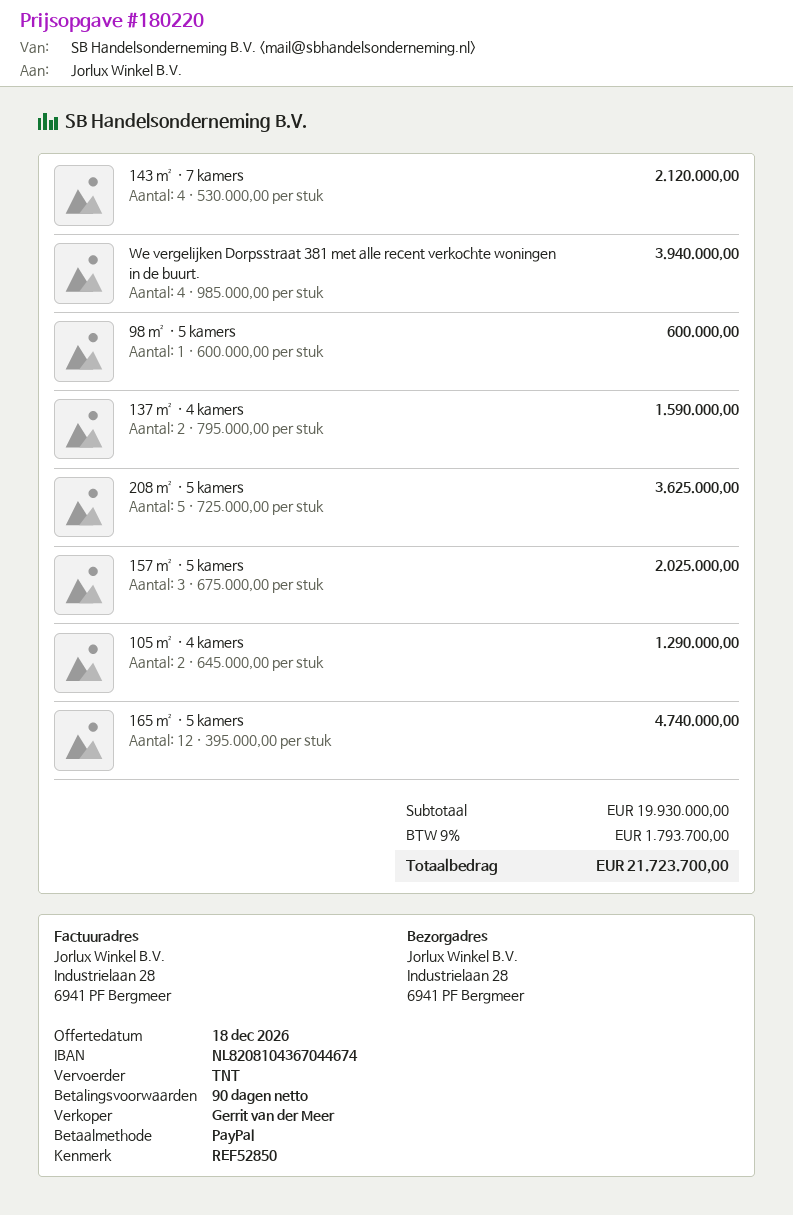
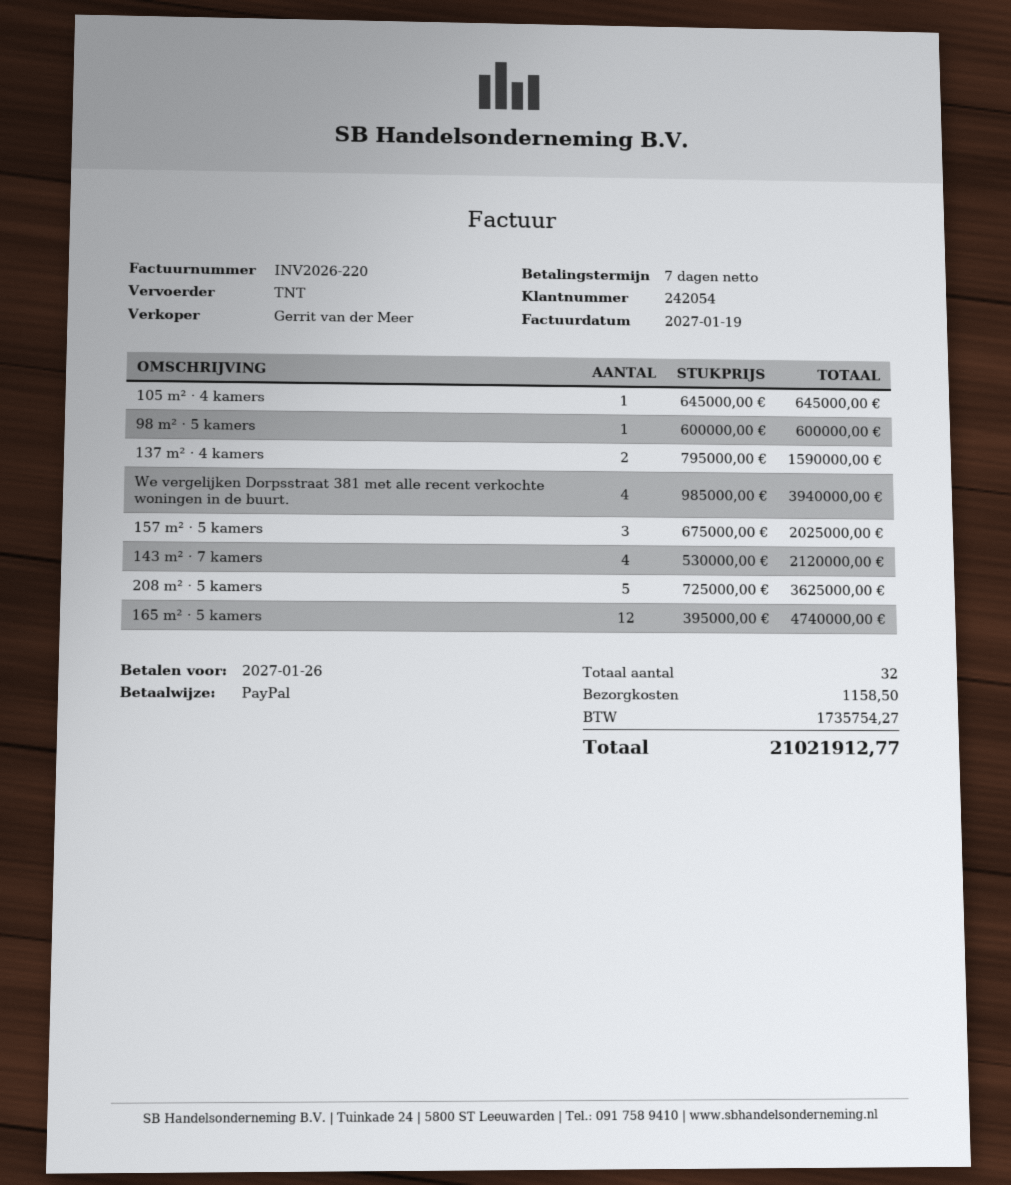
payment terms: 90 days -> 7 days
105 m² · 4 kamers: 2 x 645000.00 = 1290000.00 -> 1 x 645000.00 = 645000.00
shipping: none -> 1158.50
tax: 1793700.00 -> 1735754.27
total: 21723700.00 -> 21021912.77

